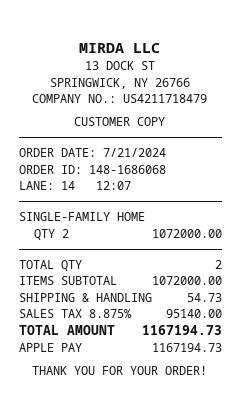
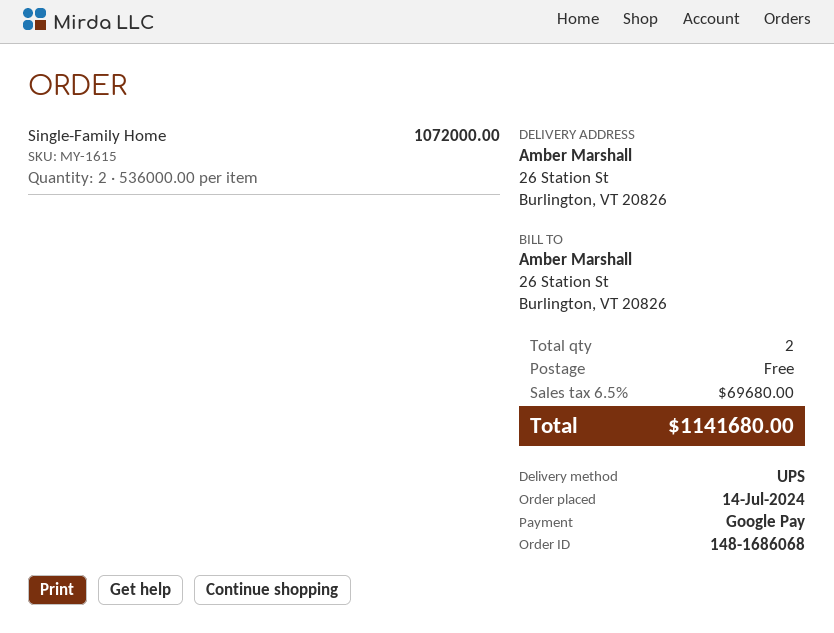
order date: 2024-07-21 -> 2024-07-14
payment method: Apple Pay -> Google Pay
shipping: 54.73 -> 0.00
tax: 8.875% = 95140.00 -> 6.5% = 69680.00
total: 1167194.73 -> 1141680.00

